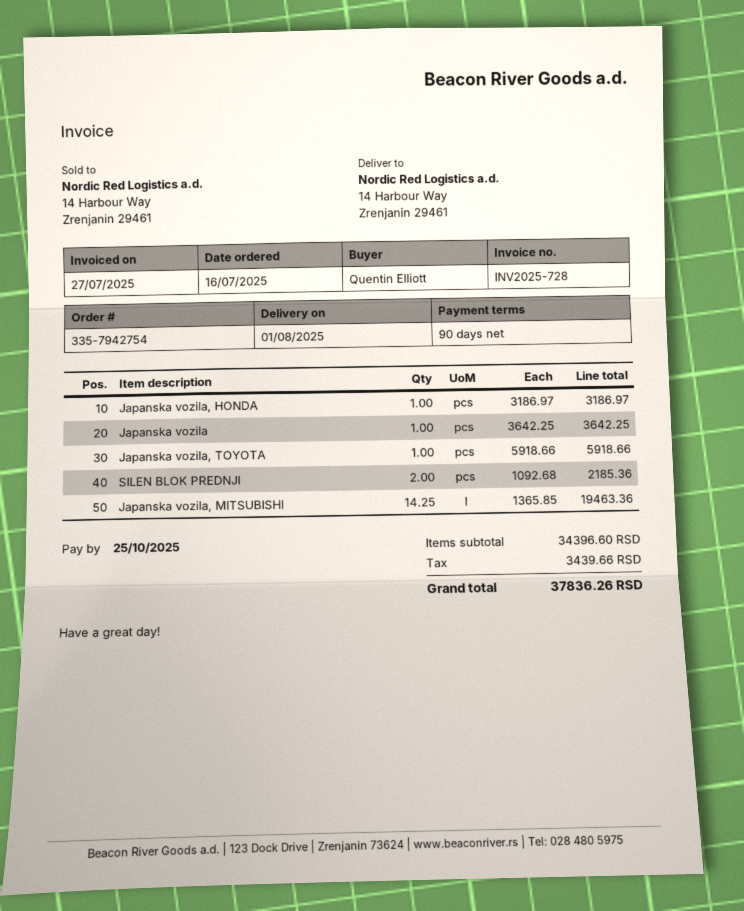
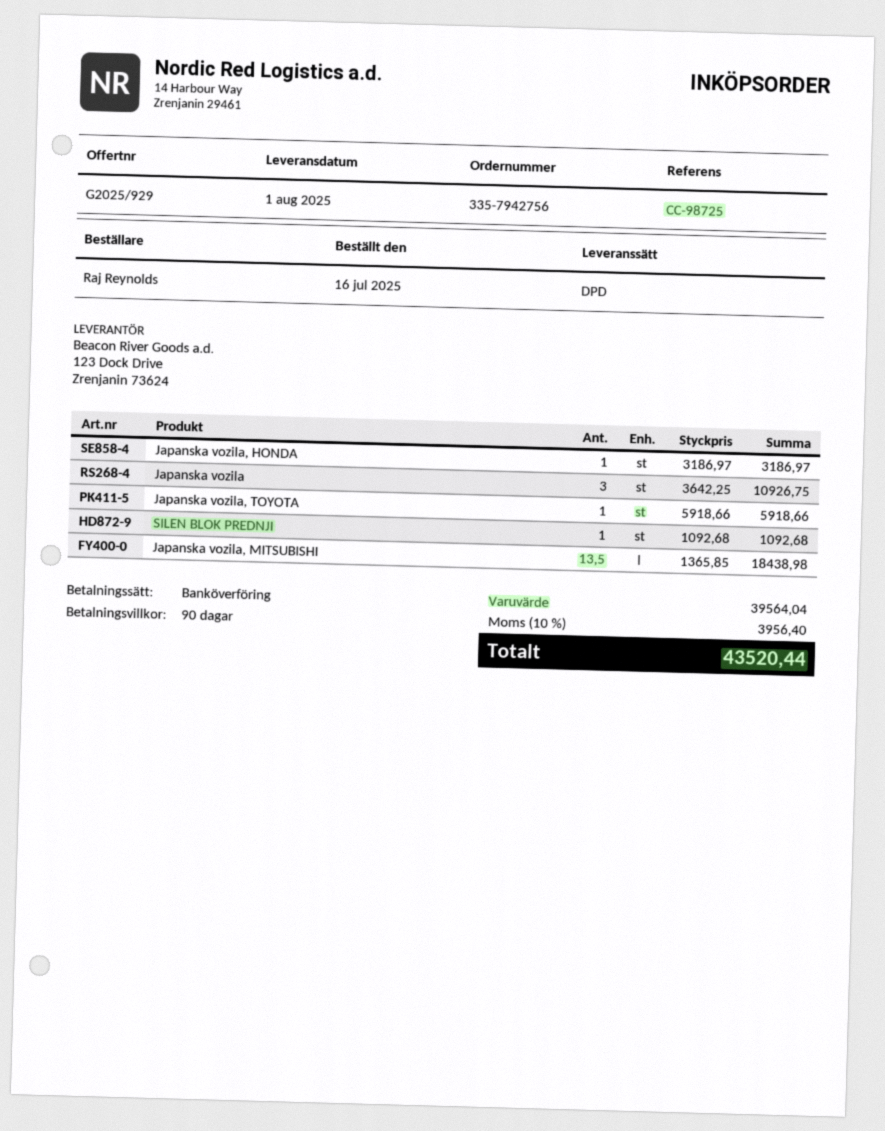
order number: 335-7942754 -> 335-7942756
ordered by: Quentin Elliott -> Raj Reynolds
Japanska vozila: 1 x 3642.25 = 3642.25 -> 3 x 3642.25 = 10926.75
SILEN BLOK PREDNJI: 2 x 1092.68 = 2185.36 -> 1 x 1092.68 = 1092.68
Japanska vozila, MITSUBISHI: 14.25 x 1365.85 = 19463.36 -> 13.5 x 1365.85 = 18438.98
subtotal: 34396.60 -> 39564.04
tax: 3439.66 -> 3956.40
total: 37836.26 -> 43520.44

